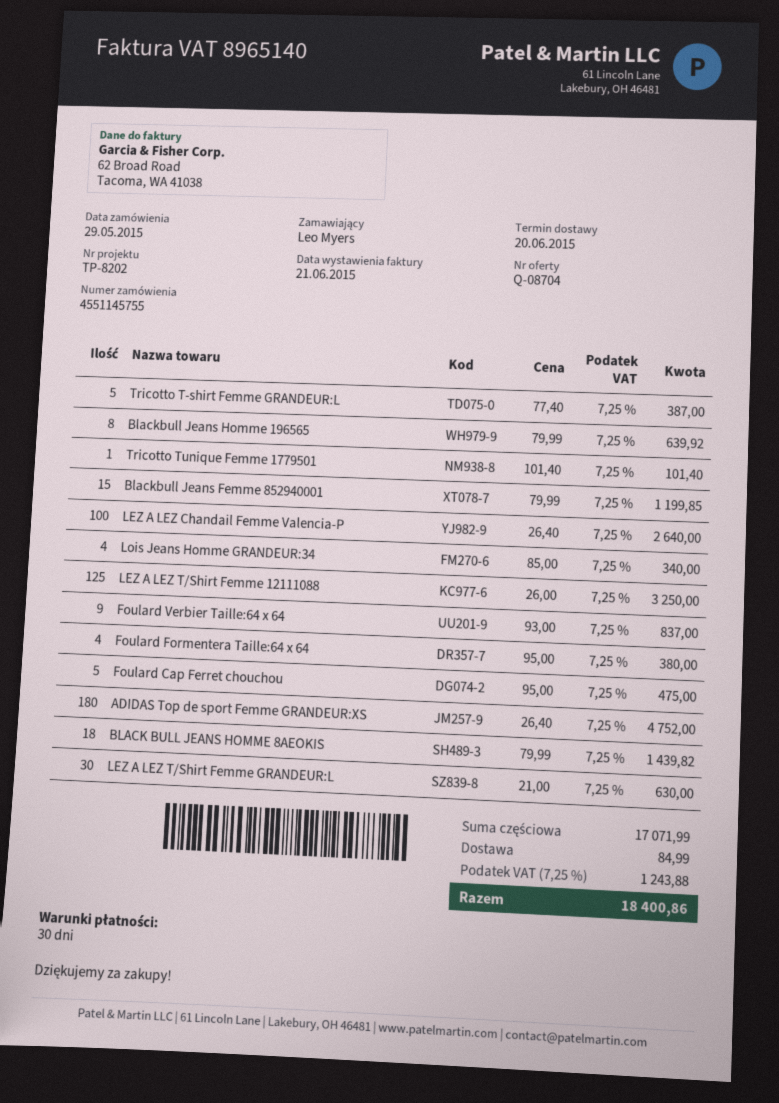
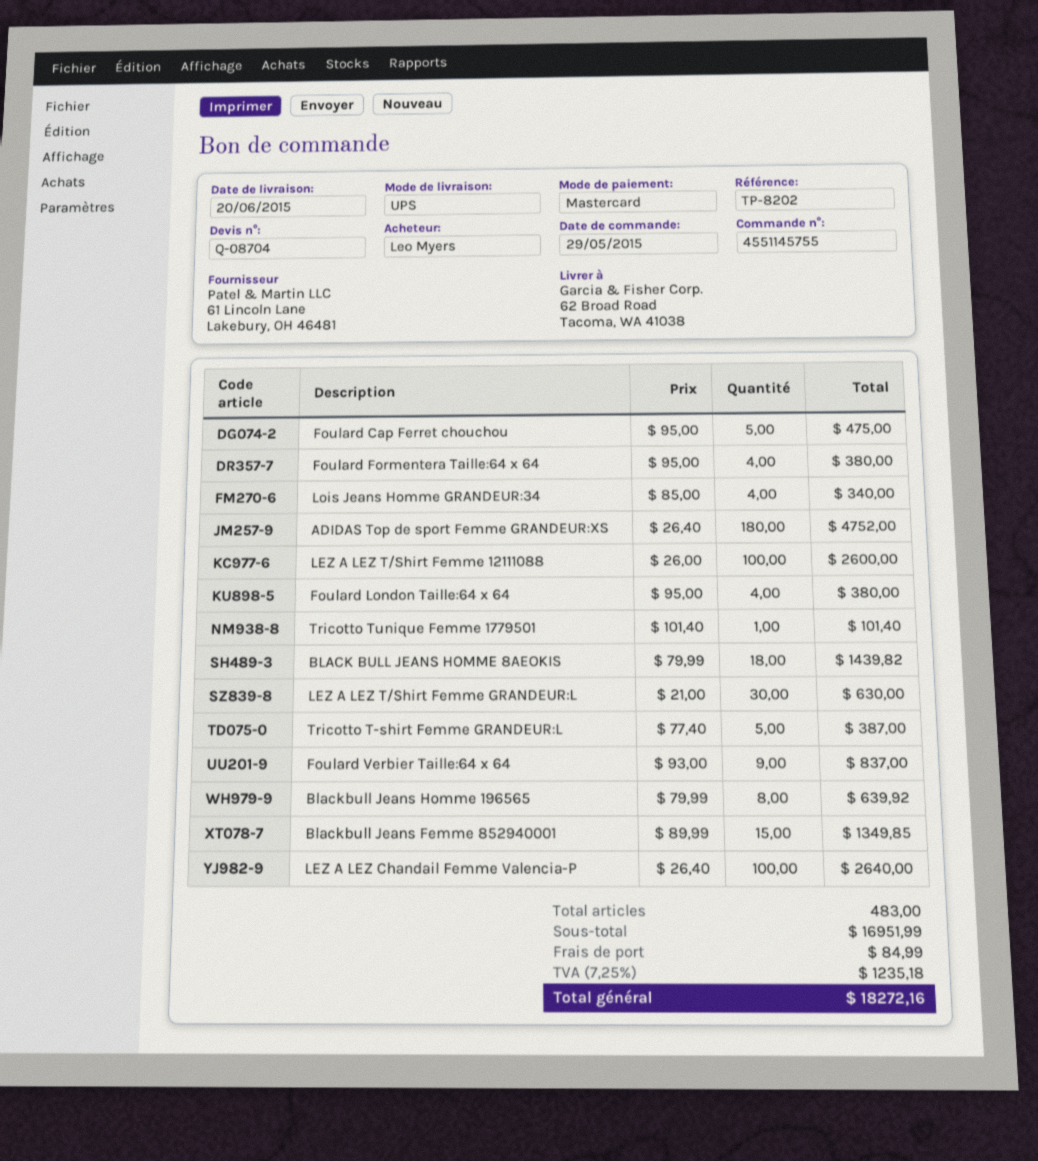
Blackbull Jeans Femme 852940001: 15 x 79.99 = 1199.85 -> 15 x 89.99 = 1349.85
LEZ A LEZ T/Shirt Femme 12111088: 125 x 26.00 = 3250.00 -> 100 x 26.00 = 2600.00
Foulard London Taille:64 x 64: none -> 4 x 95.00 = 380.00
subtotal: 17071.99 -> 16951.99
tax: 7.25% = 1243.88 -> 7.25% = 1235.18
total: 18400.86 -> 18272.16

